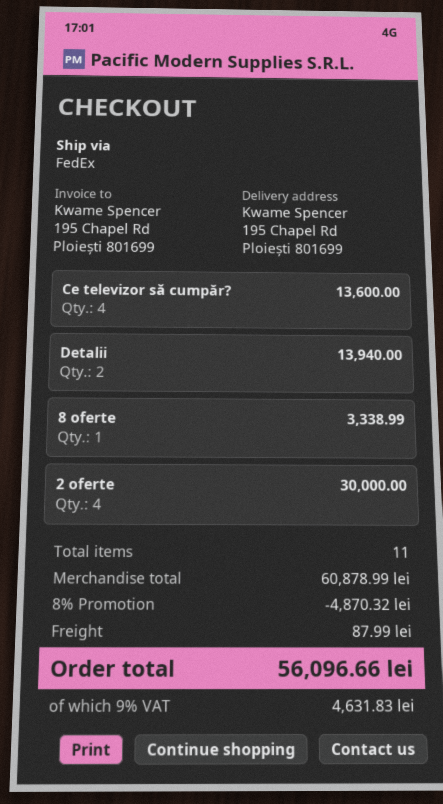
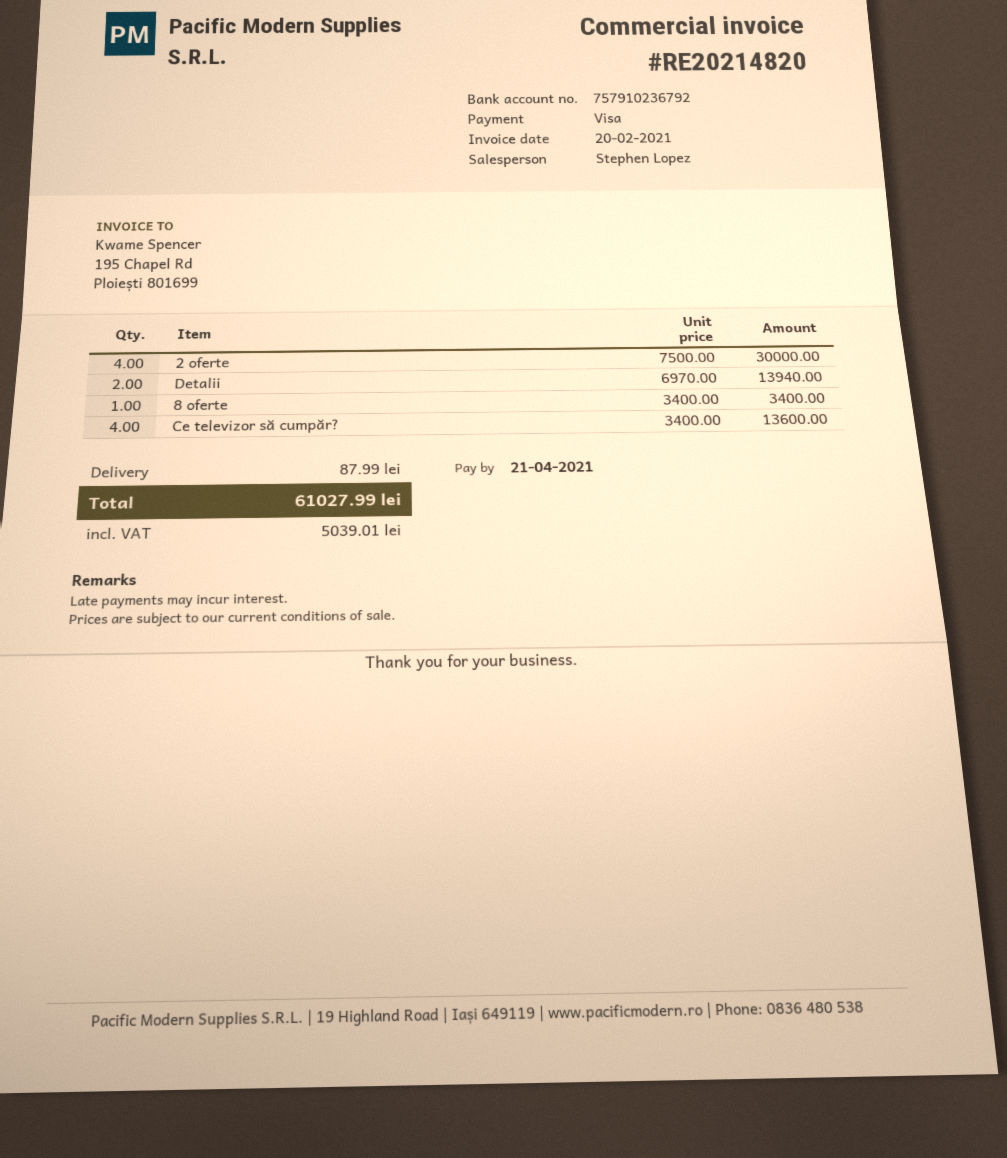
8 oferte: 1 for 3338.99 -> 1 for 3400.00
discount: 8% = 4870.32 -> none
tax: 4631.83 -> 5039.01
total: 56096.66 -> 61027.99

